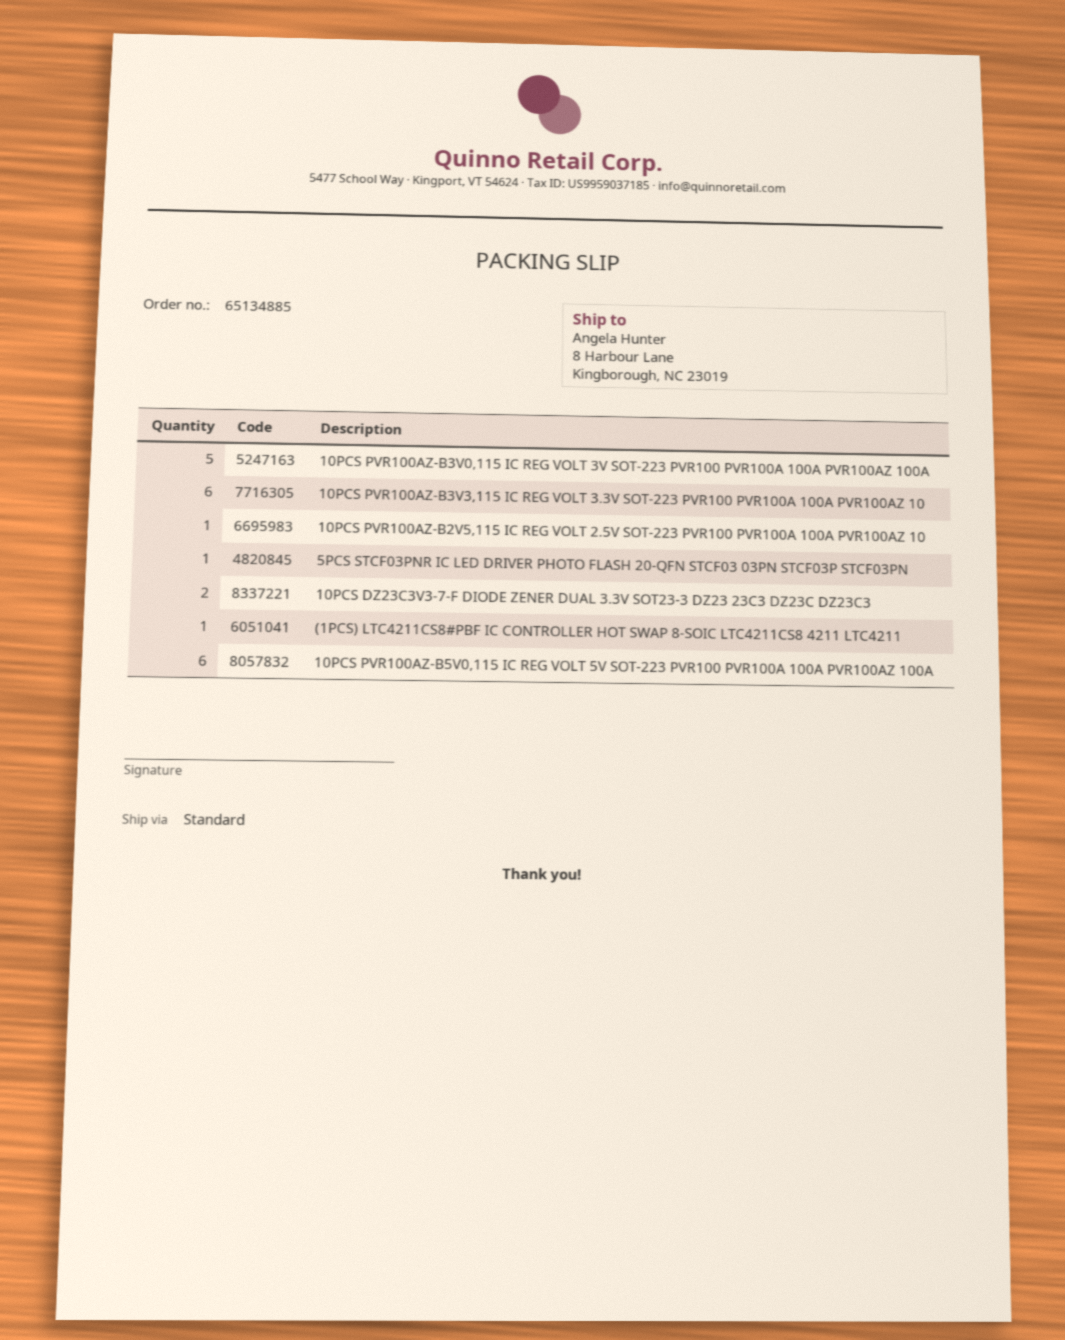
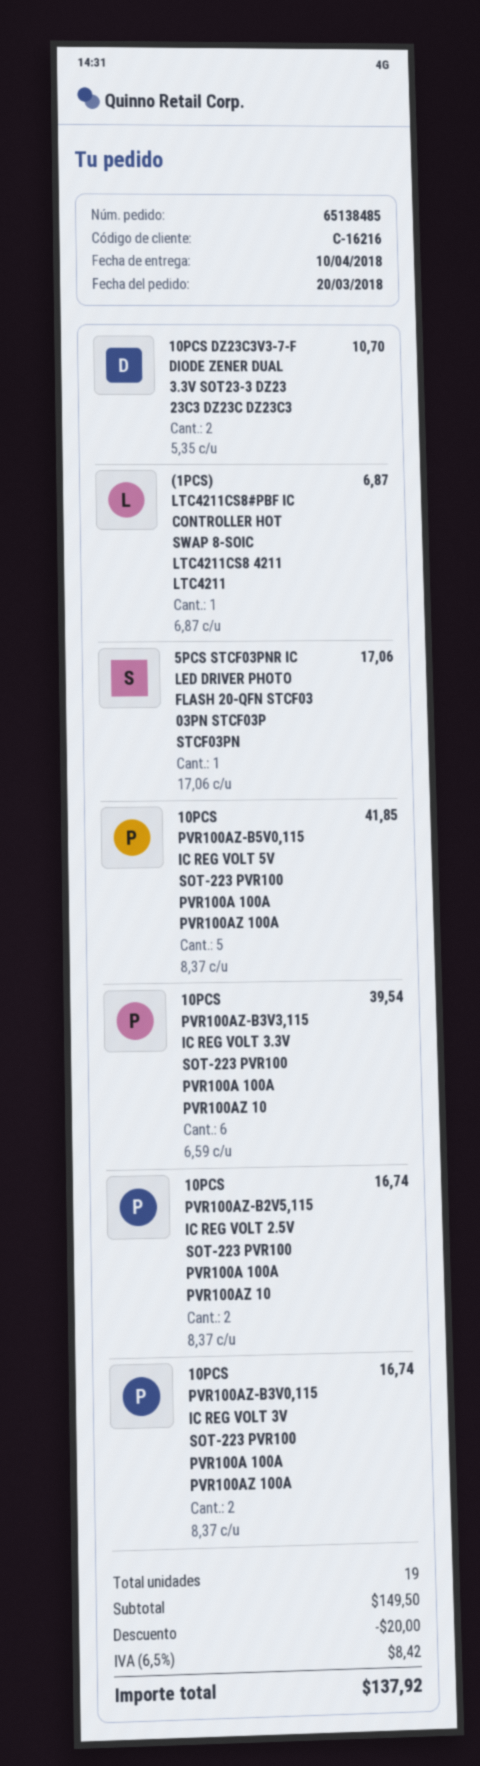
order number: 65134885 -> 65138485
10PCS PVR100AZ-B3V0,115 IC REG VOLT 3V SOT-223 PVR100 PVR100A 100A PVR100AZ 100A: 5 -> 2
10PCS PVR100AZ-B2V5,115 IC REG VOLT 2.5V SOT-223 PVR100 PVR100A 100A PVR100AZ 10: 1 -> 2
10PCS PVR100AZ-B5V0,115 IC REG VOLT 5V SOT-223 PVR100 PVR100A 100A PVR100AZ 100A: 6 -> 5

